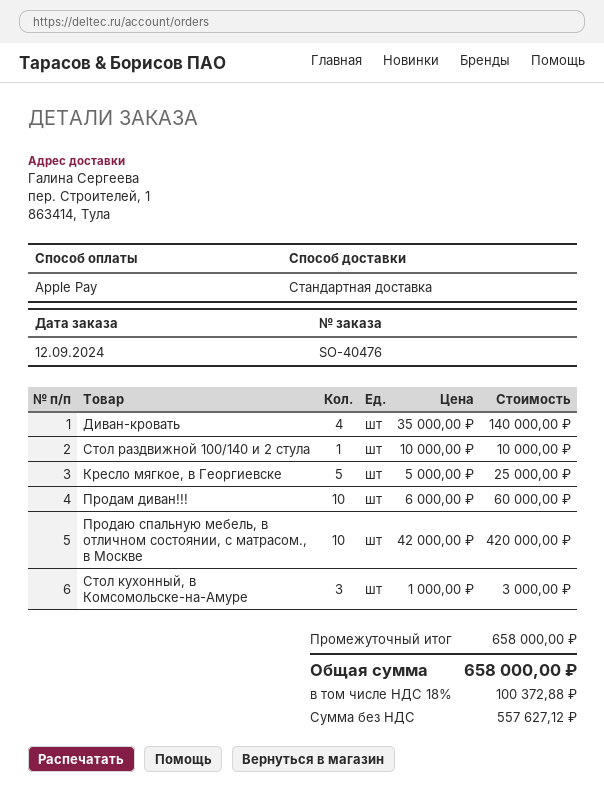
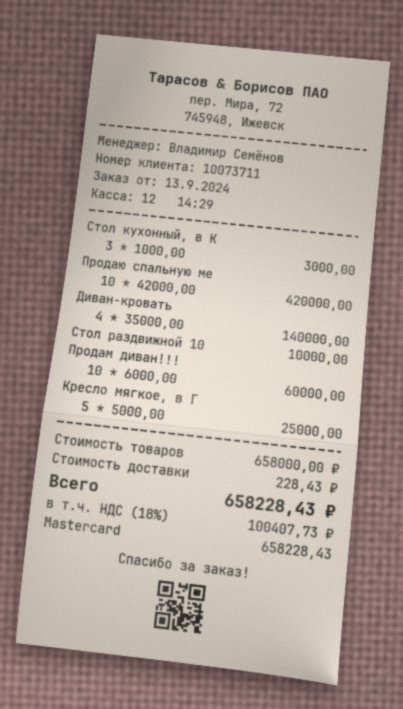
order date: 2024-09-12 -> 2024-09-13
payment method: Apple Pay -> Mastercard
shipping: none -> 228.43
tax: 18% = 100372.88 -> 18% = 100407.73
total: 658000.00 -> 658228.43

